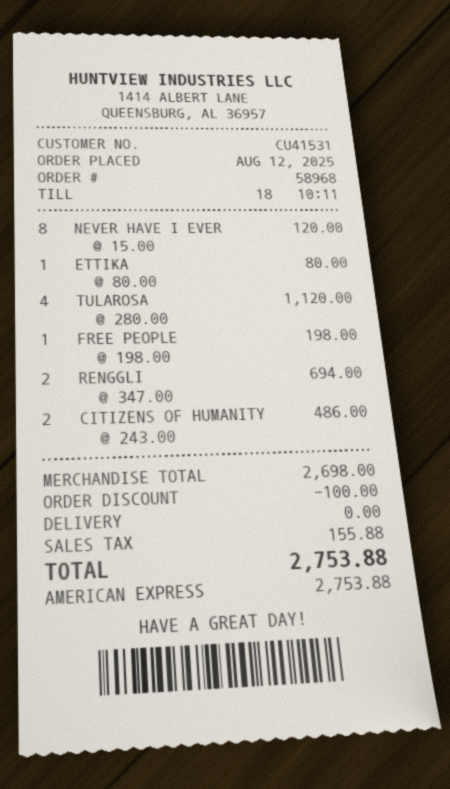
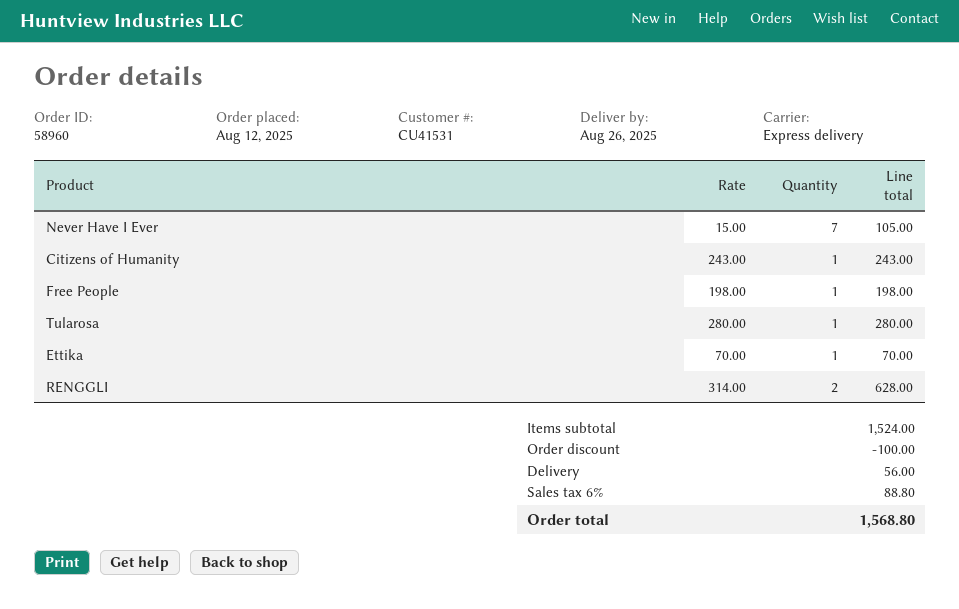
order number: 58968 -> 58960
NEVER HAVE I EVER: 8 x 15.00 = 120.00 -> 7 x 15.00 = 105.00
ETTIKA: 1 x 80.00 = 80.00 -> 1 x 70.00 = 70.00
TULAROSA: 4 x 280.00 = 1120.00 -> 1 x 280.00 = 280.00
RENGGLI: 2 x 347.00 = 694.00 -> 2 x 314.00 = 628.00
CITIZENS OF HUMANITY: 2 x 243.00 = 486.00 -> 1 x 243.00 = 243.00
subtotal: 2698.00 -> 1524.00
shipping: 0.00 -> 56.00
tax: 155.88 -> 88.80
total: 2753.88 -> 1568.80

